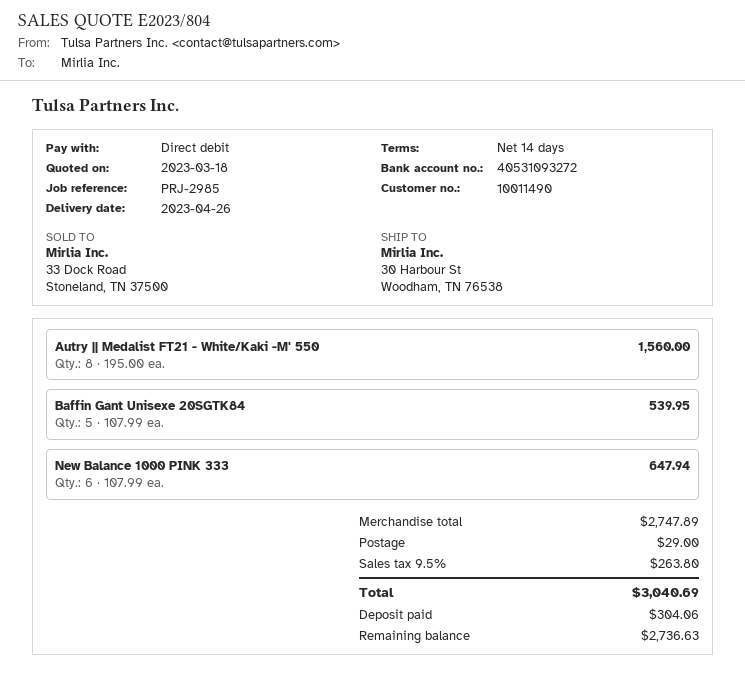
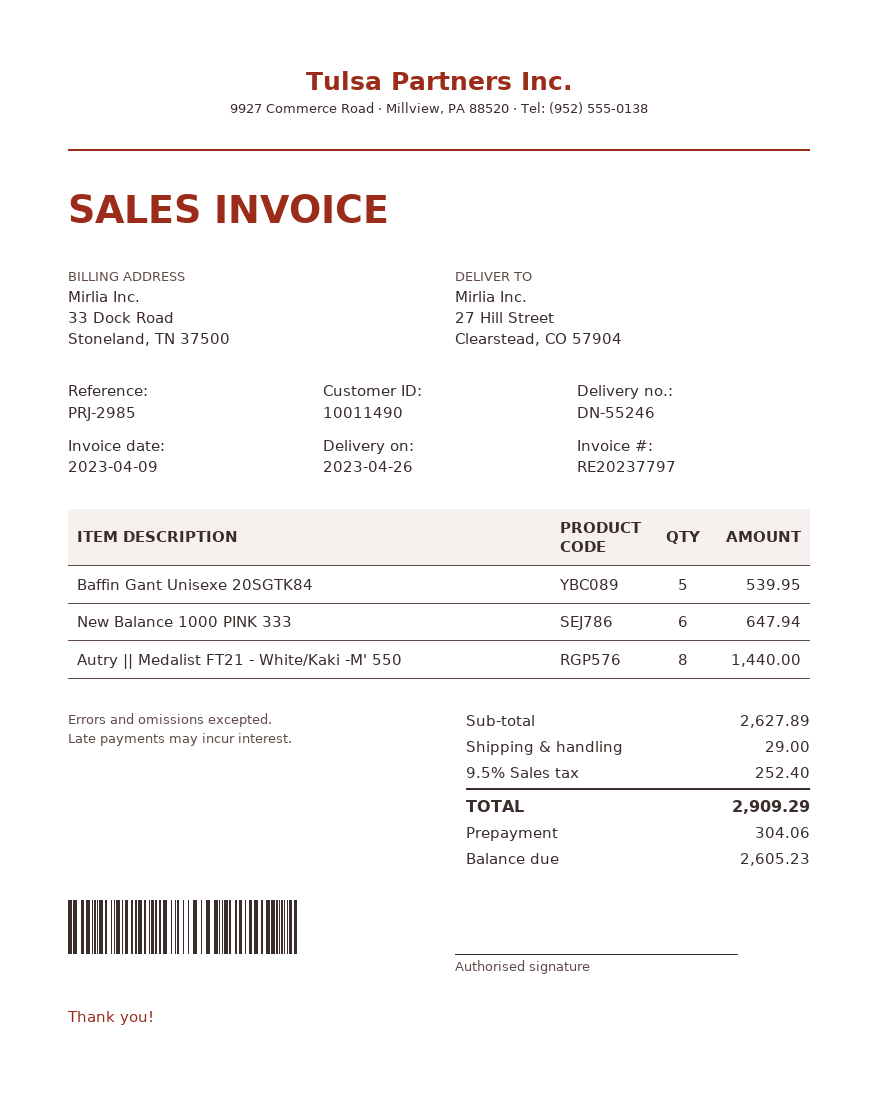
ship to: 30 Harbour St, Woodham, TN 76538 -> 27 Hill Street, Clearstead, CO 57904
Autry || Medalist FT21 - White/Kaki -M' 550: 8 for 1560.00 -> 8 for 1440.00
subtotal: 2747.89 -> 2627.89
tax: 9.5% = 263.80 -> 9.5% = 252.40
total: 3040.69 -> 2909.29
balance: 2736.63 -> 2605.23

